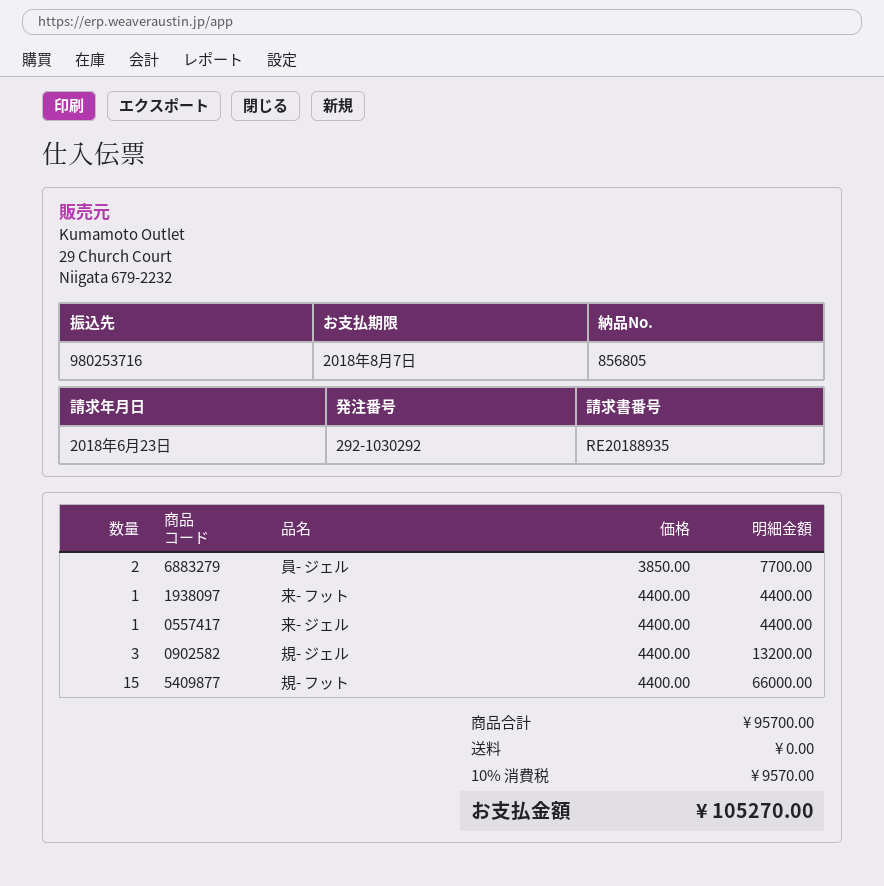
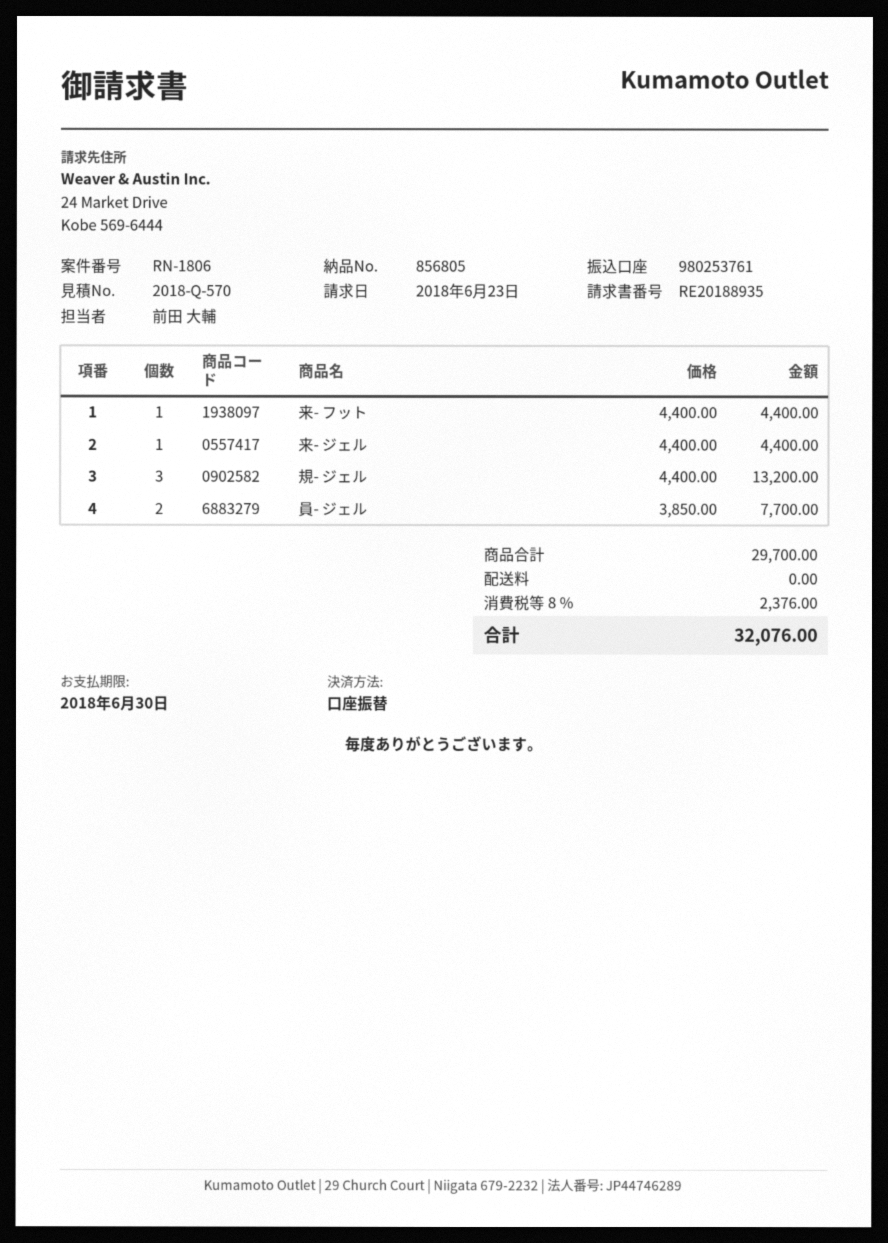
due date: 2018-08-07 -> 2018-06-30
bank account: 980253716 -> 980253761
規- フット: 15 x 4400.00 = 66000.00 -> none
subtotal: 95700.00 -> 29700.00
tax: 10% = 9570.00 -> 8% = 2376.00
total: 105270.00 -> 32076.00

